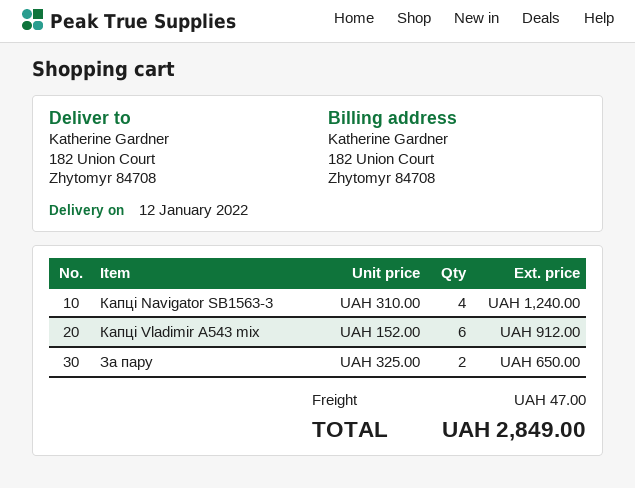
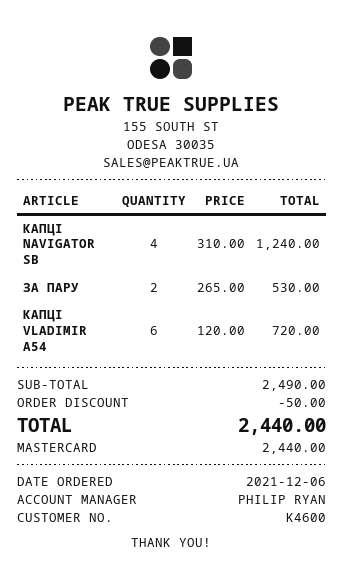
Капці Vladimir A543 mix: 6 x 152.00 = 912.00 -> 6 x 120.00 = 720.00
За пару: 2 x 325.00 = 650.00 -> 2 x 265.00 = 530.00
discount: none -> 50.00
shipping: 47.00 -> none
total: 2849.00 -> 2440.00

